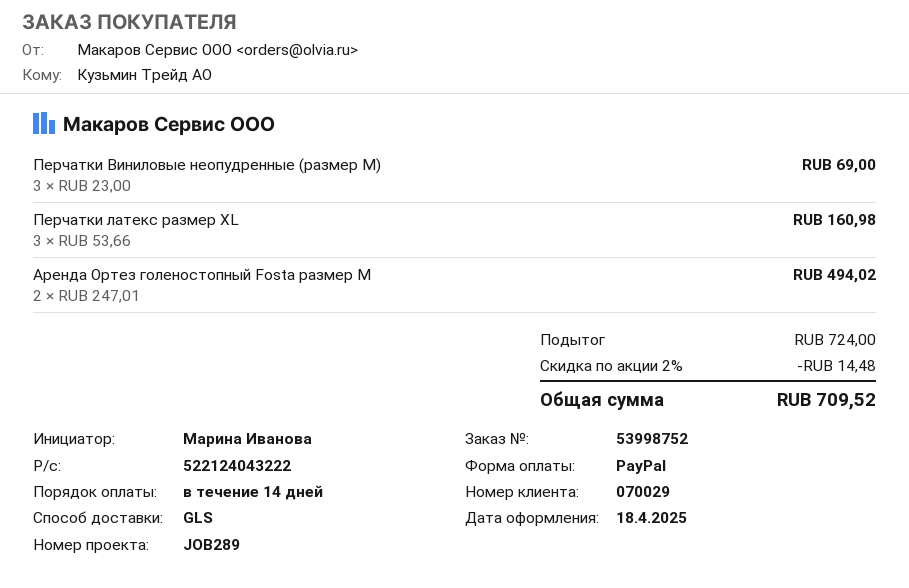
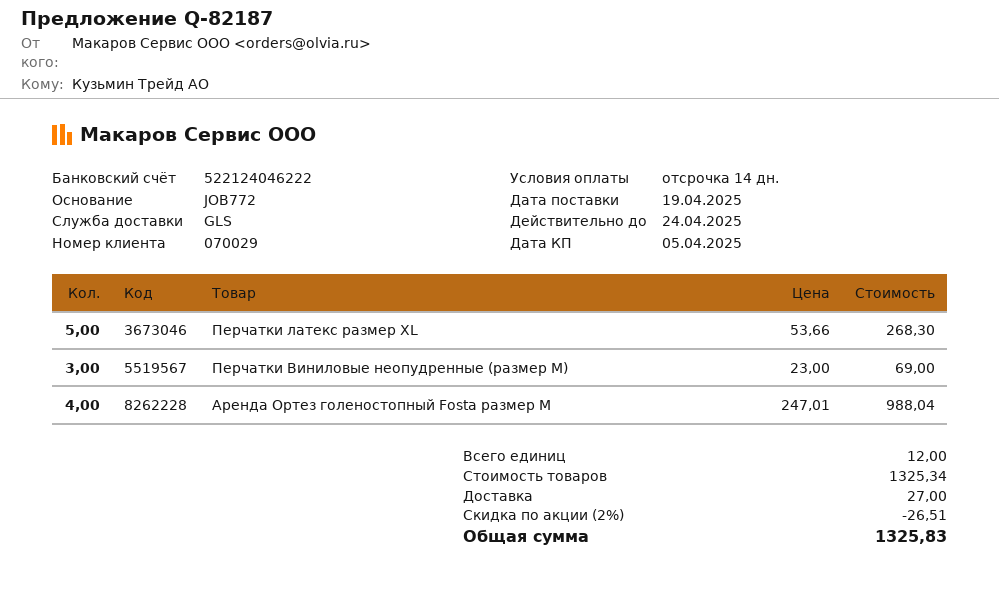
reference: JOB289 -> JOB772
bank account: 522124043222 -> 522124046222
Перчатки латекс размер XL: 3 x 53.66 = 160.98 -> 5 x 53.66 = 268.30
Аренда Ортез голеностопный Fosta размер М: 2 x 247.01 = 494.02 -> 4 x 247.01 = 988.04
subtotal: 724.00 -> 1325.34
discount: 2% = 14.48 -> 2% = 26.51
shipping: none -> 27.00
total: 709.52 -> 1325.83

